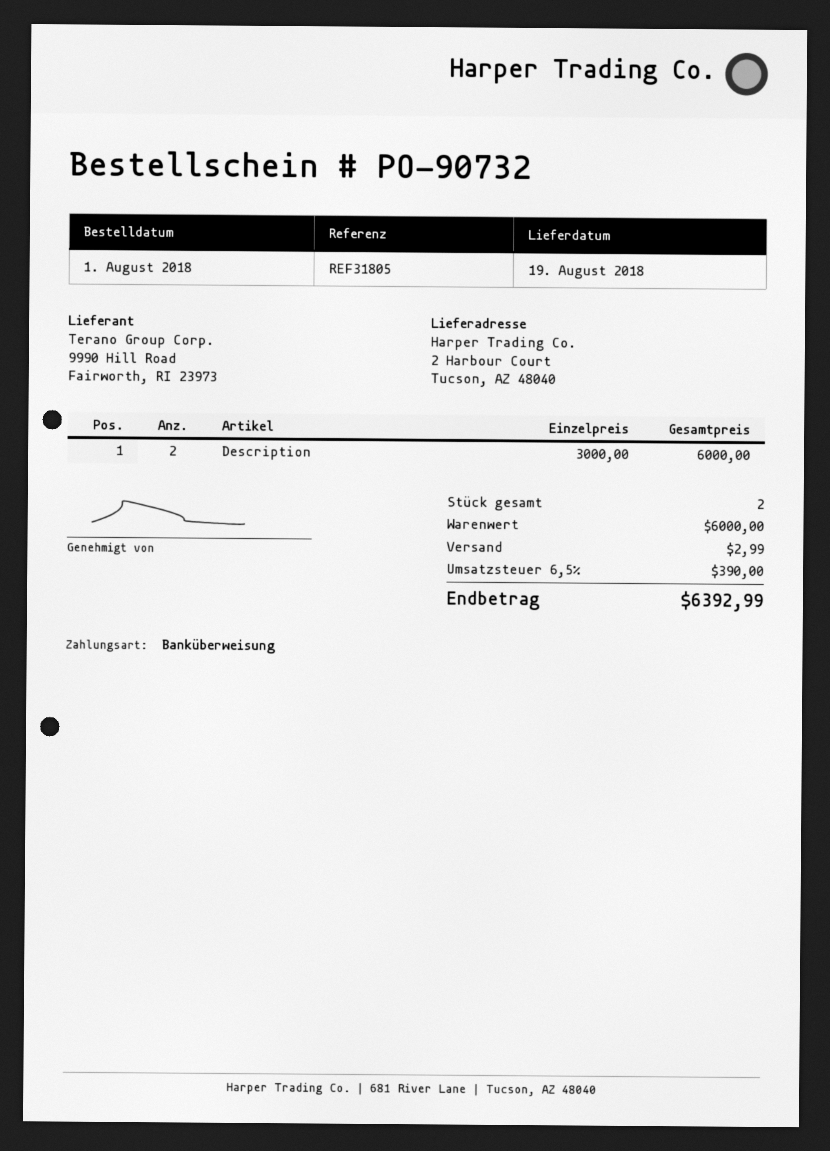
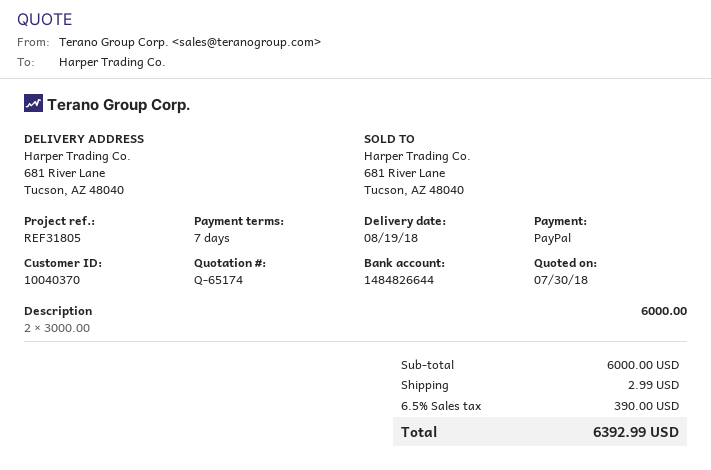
payment method: bank transfer -> PayPal
ship to: 2 Harbour Court, Tucson, AZ 48040 -> 681 River Lane, Tucson, AZ 48040

